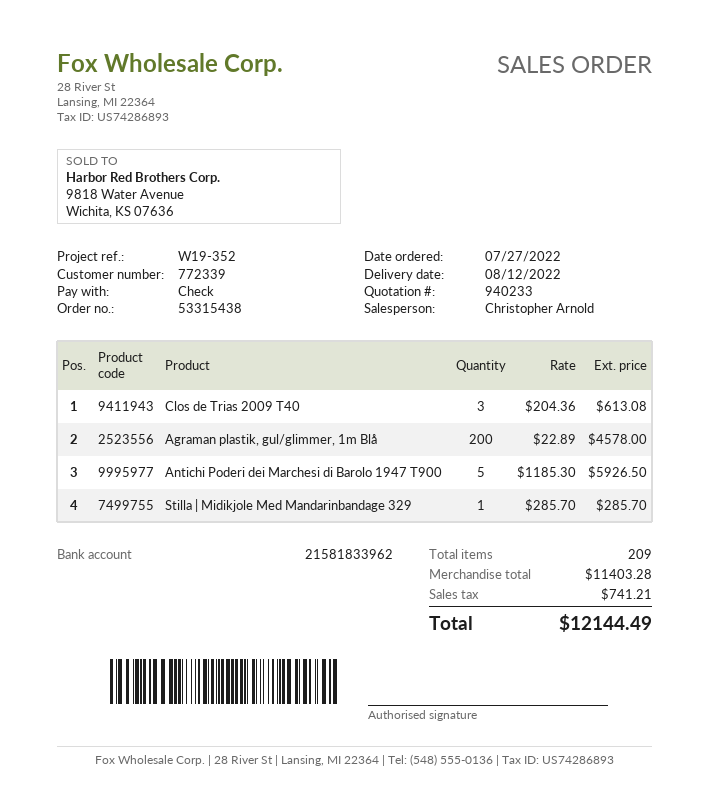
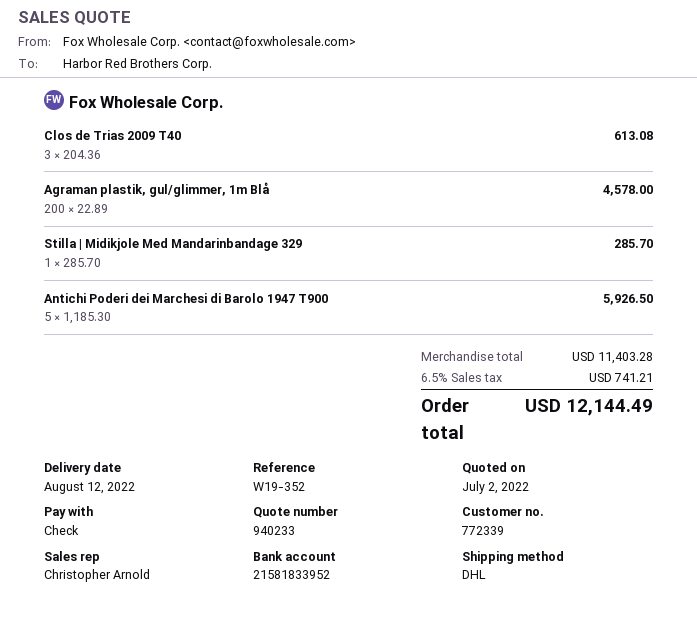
bank account: 21581833962 -> 21581833952

